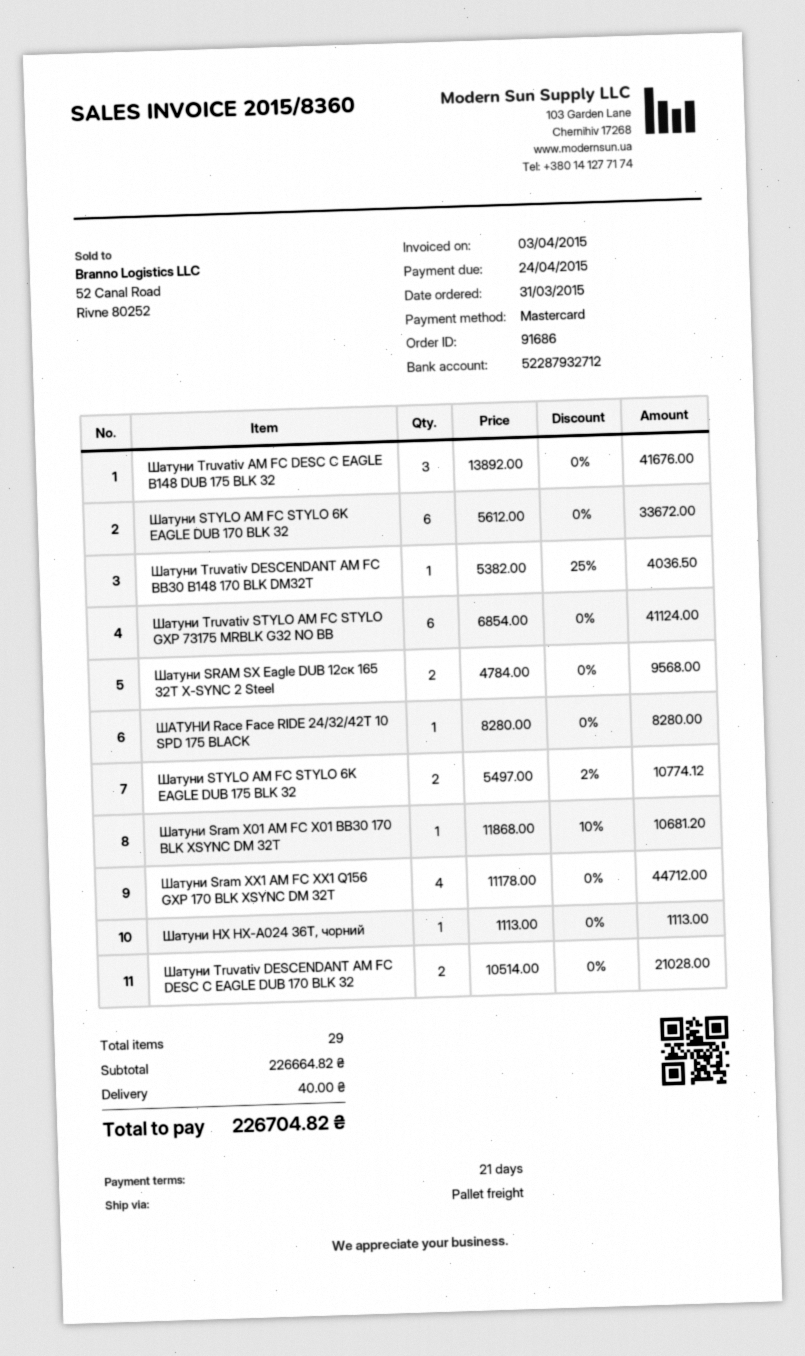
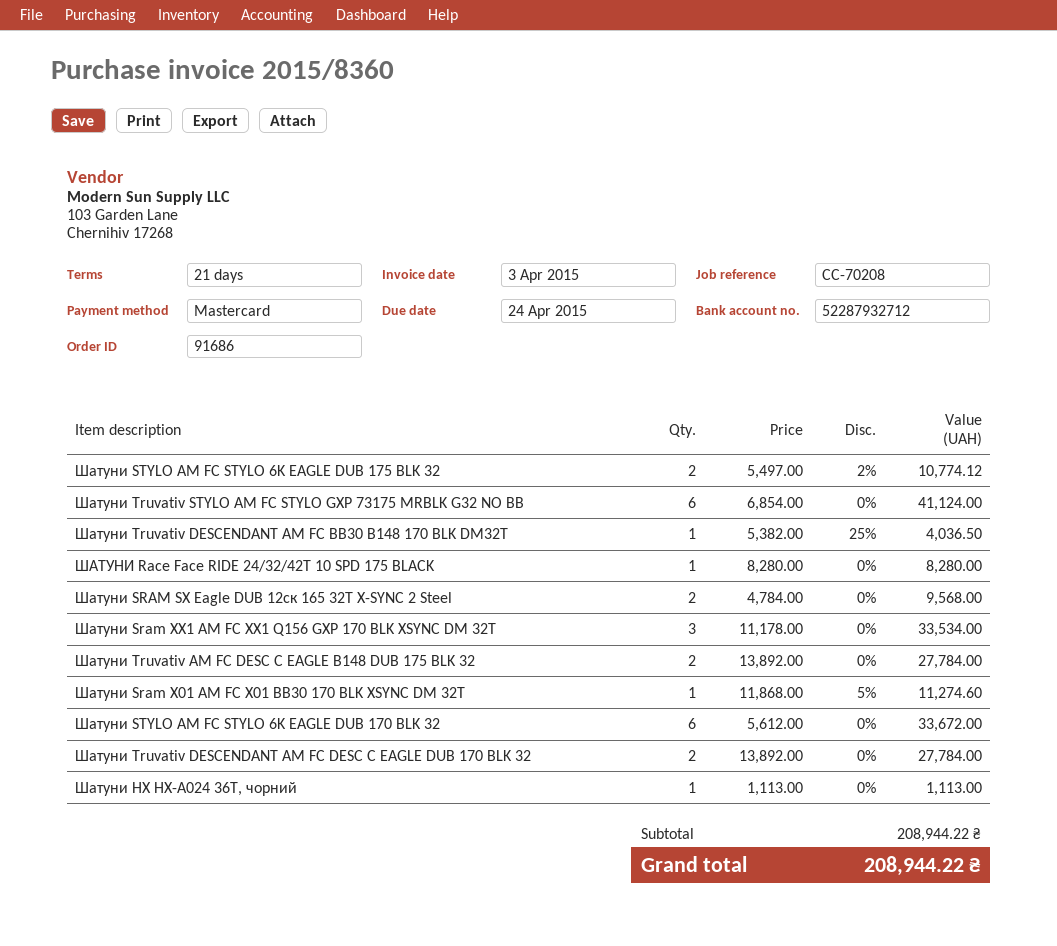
Шатуни Truvativ AM FC DESC C EAGLE B148 DUB 175 BLK 32: 3 x 13892.00 = 41676.00 -> 2 x 13892.00 = 27784.00
Шатуни Sram X01 AM FC X01 BB30 170 BLK XSYNC DM 32T: 1 x 11868.00 - 10% = 10681.20 -> 1 x 11868.00 - 5% = 11274.60
Шатуни Sram XX1 AM FC XX1 Q156 GXP 170 BLK XSYNC DM 32T: 4 x 11178.00 = 44712.00 -> 3 x 11178.00 = 33534.00
Шатуни Truvativ DESCENDANT AM FC DESC C EAGLE DUB 170 BLK 32: 2 x 10514.00 = 21028.00 -> 2 x 13892.00 = 27784.00
subtotal: 226664.82 -> 208944.22
shipping: 40.00 -> none
total: 226704.82 -> 208944.22

